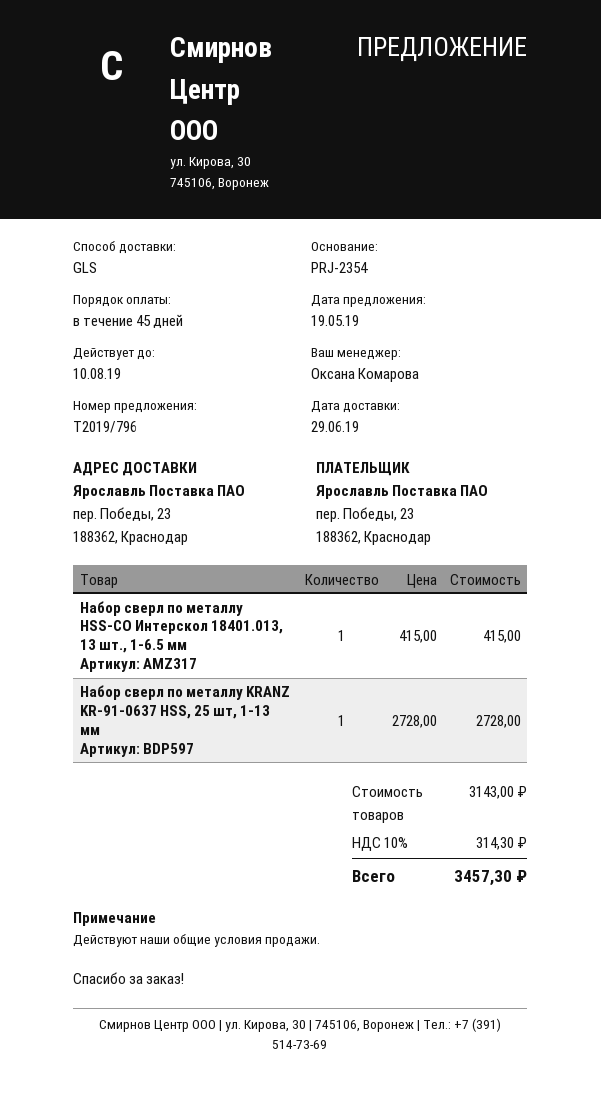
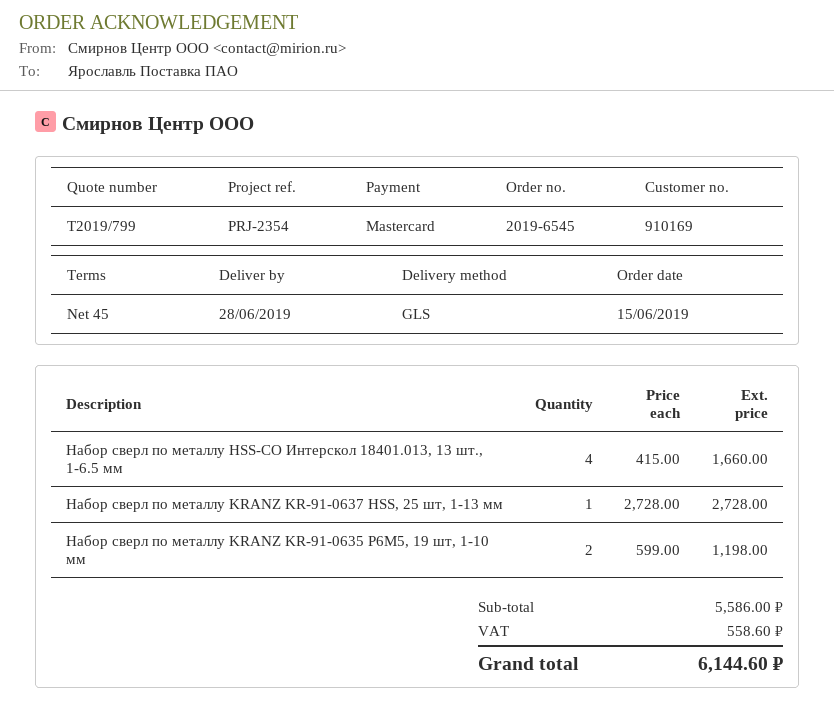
quote number: T2019/796 -> T2019/799
delivery date: 2019-06-29 -> 2019-06-28
Набор сверл по металлу HSS-CO Интерскол 18401.013, 13 шт., 1-6.5 мм: 1 x 415.00 = 415.00 -> 4 x 415.00 = 1660.00
Набор сверл по металлу KRANZ KR-91-0635 Р6М5, 19 шт, 1-10 мм: none -> 2 x 599.00 = 1198.00
subtotal: 3143.00 -> 5586.00
tax: 314.30 -> 558.60
total: 3457.30 -> 6144.60

